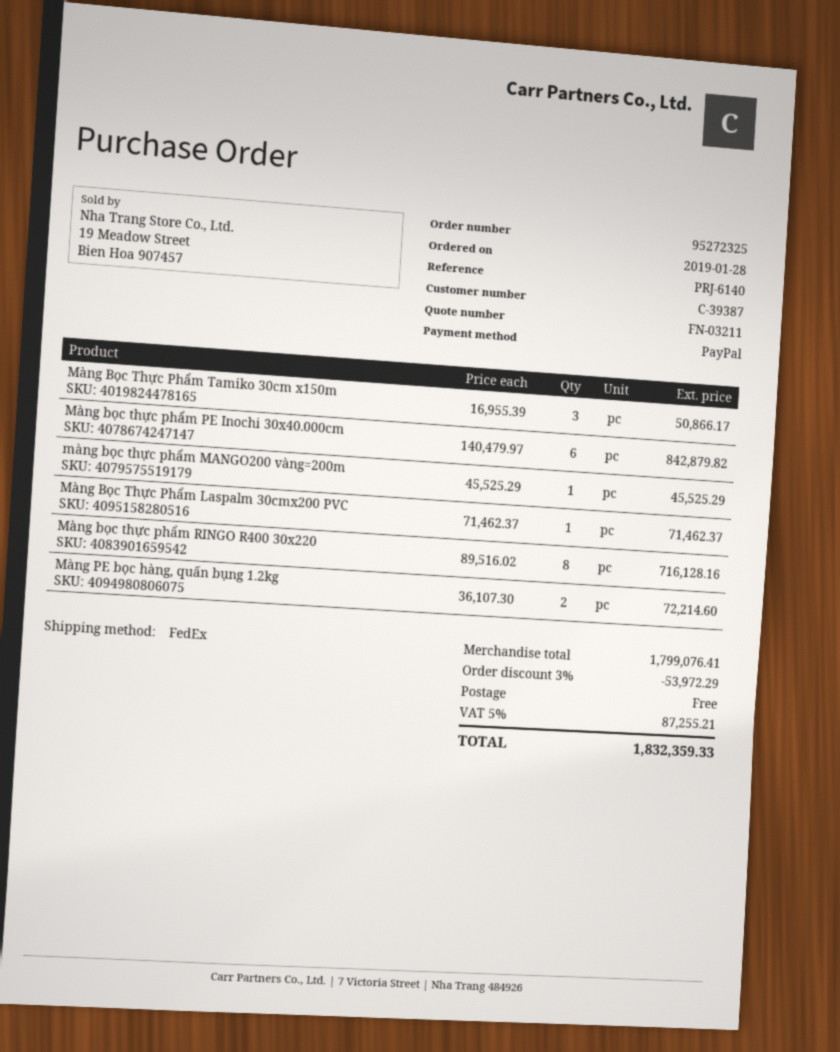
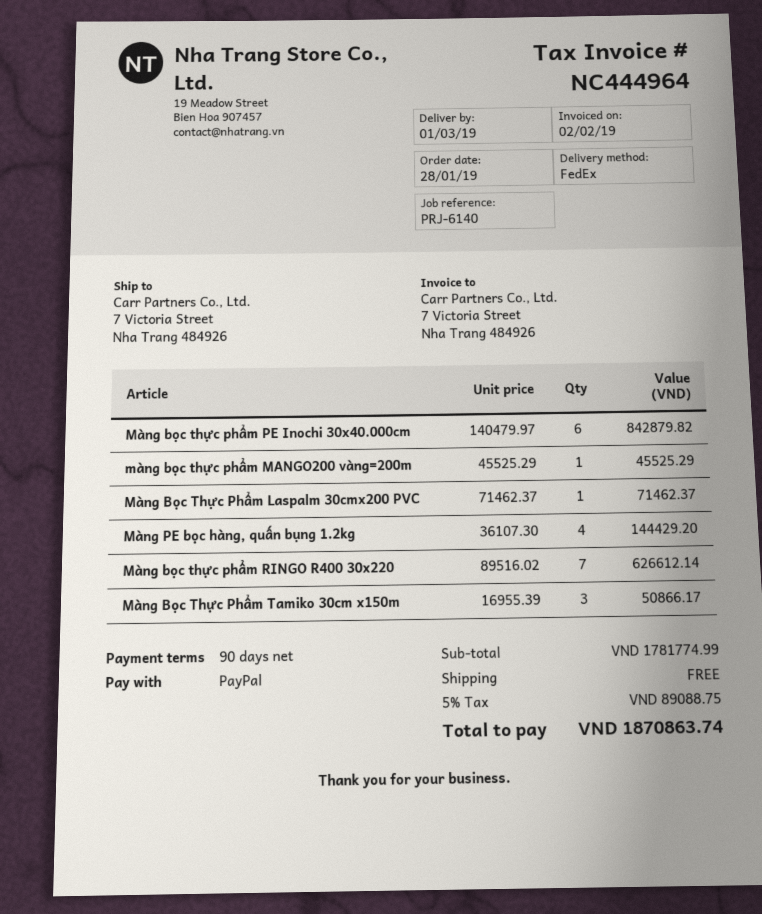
Màng bọc thực phẩm RINGO R400 30x220: 8 x 89516.02 = 716128.16 -> 7 x 89516.02 = 626612.14
Màng PE bọc hàng, quấn bụng 1.2kg: 2 x 36107.30 = 72214.60 -> 4 x 36107.30 = 144429.20
subtotal: 1799076.41 -> 1781774.99
discount: 3% = 53972.29 -> none
tax: 5% = 87255.21 -> 5% = 89088.75
total: 1832359.33 -> 1870863.74

